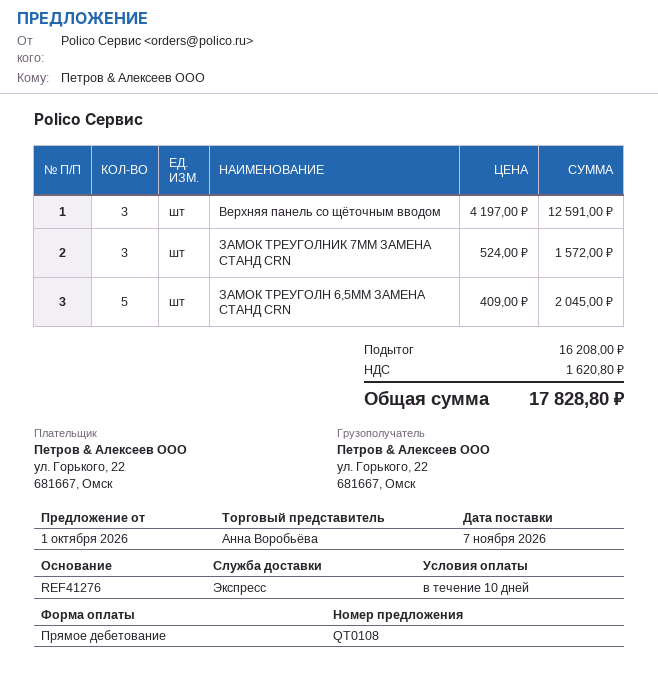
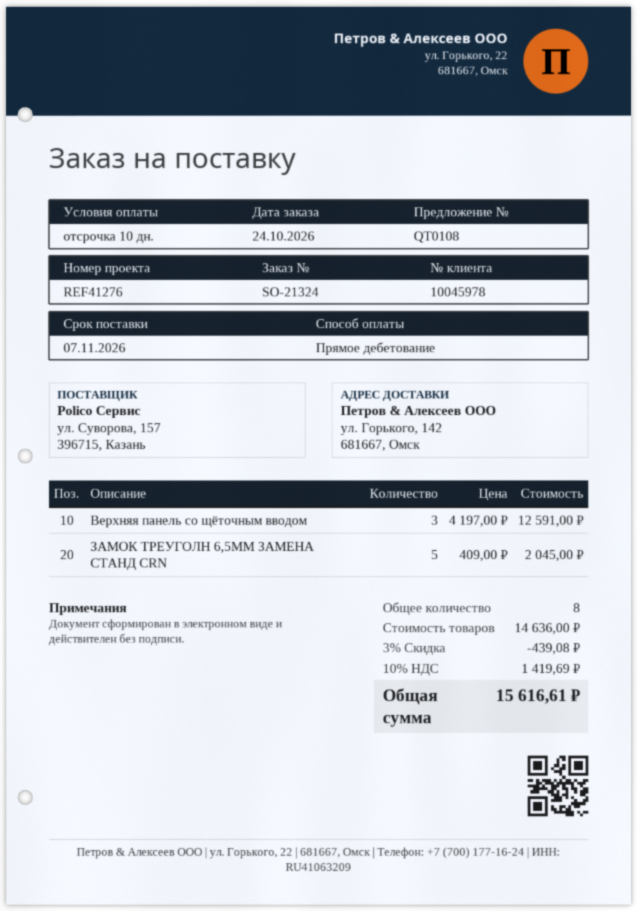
ship to: ул. Горького, 22, 681667, Омск -> ул. Горького, 142, 681667, Омск
ЗАМОК ТРЕУГОЛНИК 7ММ ЗАМЕНА СТАНД CRN: 3 x 524.00 = 1572.00 -> none
subtotal: 16208.00 -> 14636.00
discount: none -> 3% = 439.08
tax: 1620.80 -> 1419.69
total: 17828.80 -> 15616.61

